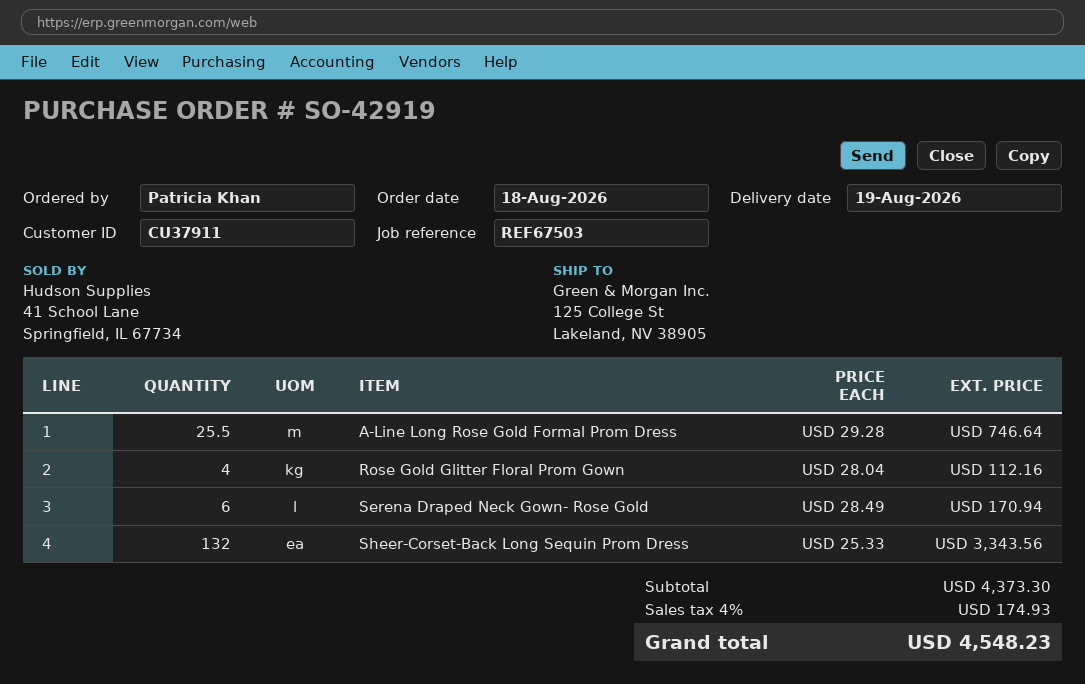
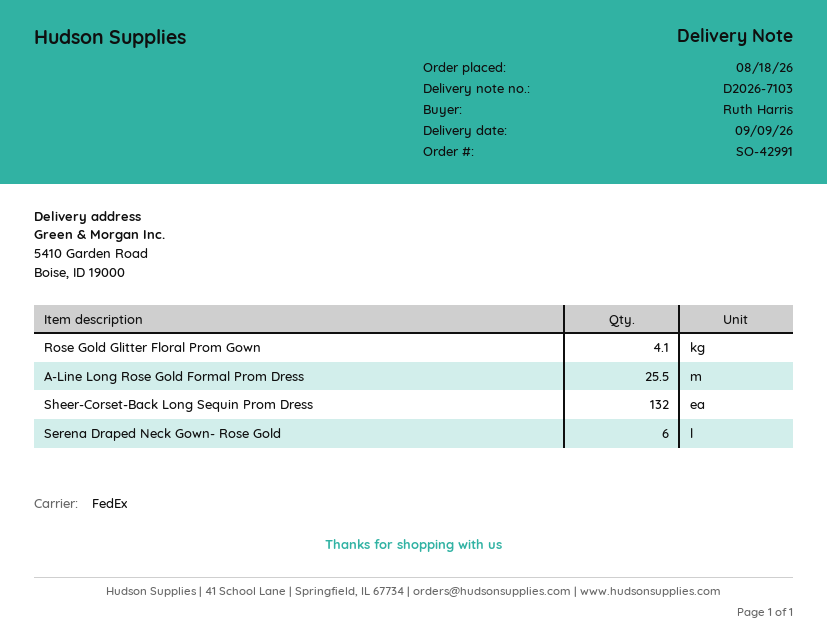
order number: SO-42919 -> SO-42991
delivery date: 2026-08-19 -> 2026-09-09
ordered by: Patricia Khan -> Ruth Harris
ship to: 125 College St, Lakeland, NV 38905 -> 5410 Garden Road, Boise, ID 19000
Rose Gold Glitter Floral Prom Gown: 4 -> 4.1

